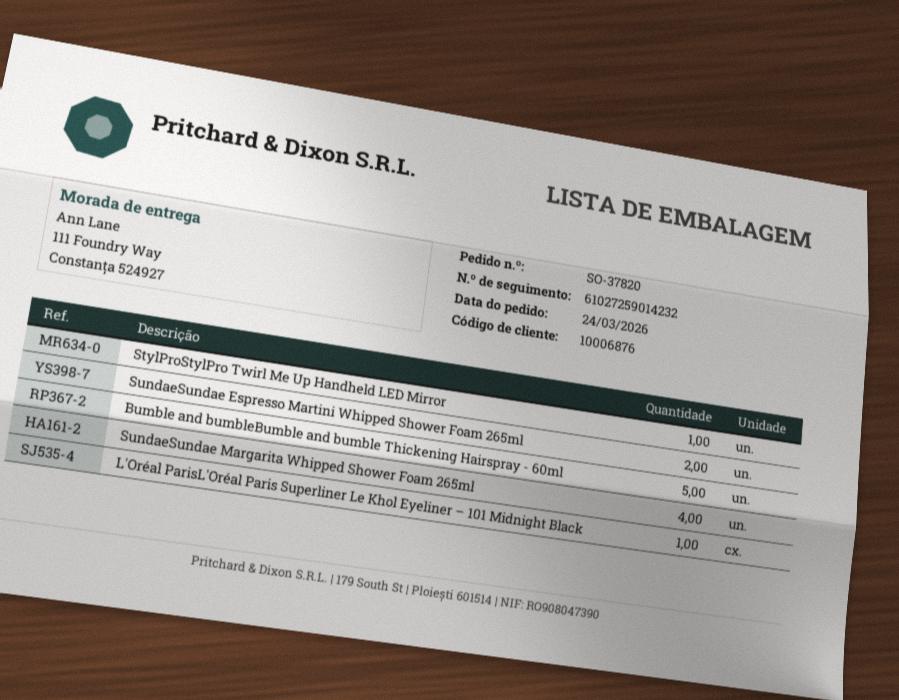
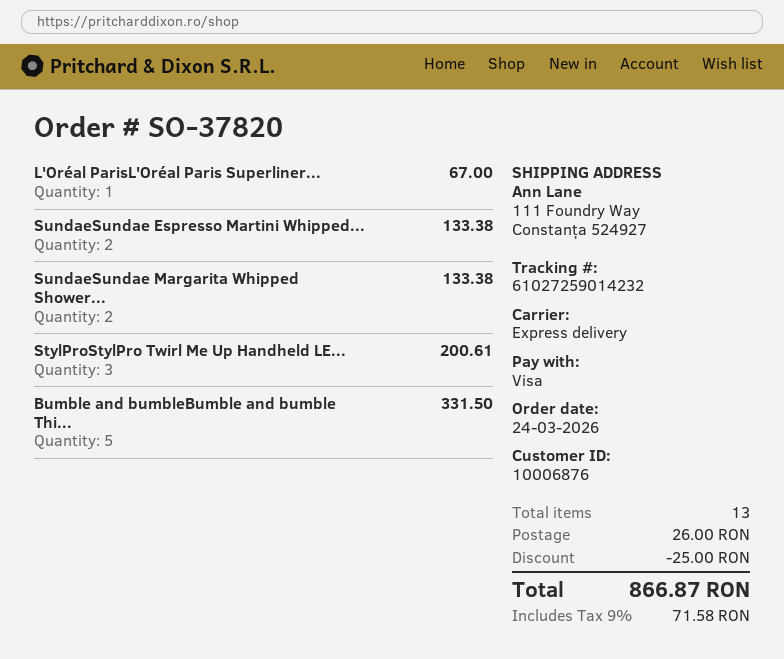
StylProStylPro Twirl Me Up Handheld LED Mirror: 1 -> 3
SundaeSundae Margarita Whipped Shower Foam 265ml: 4 -> 2

